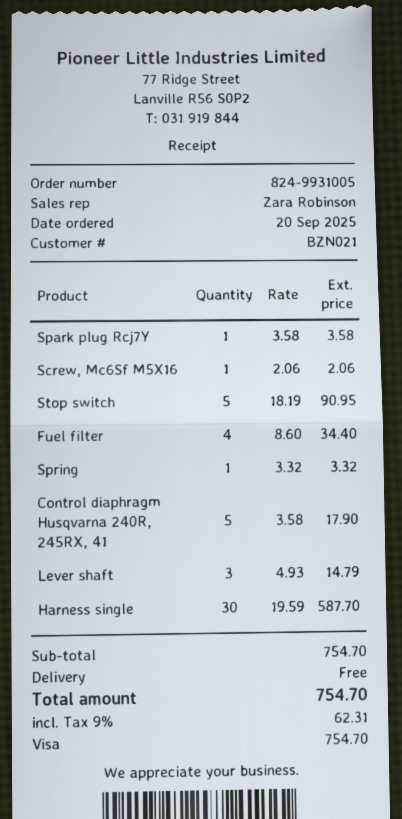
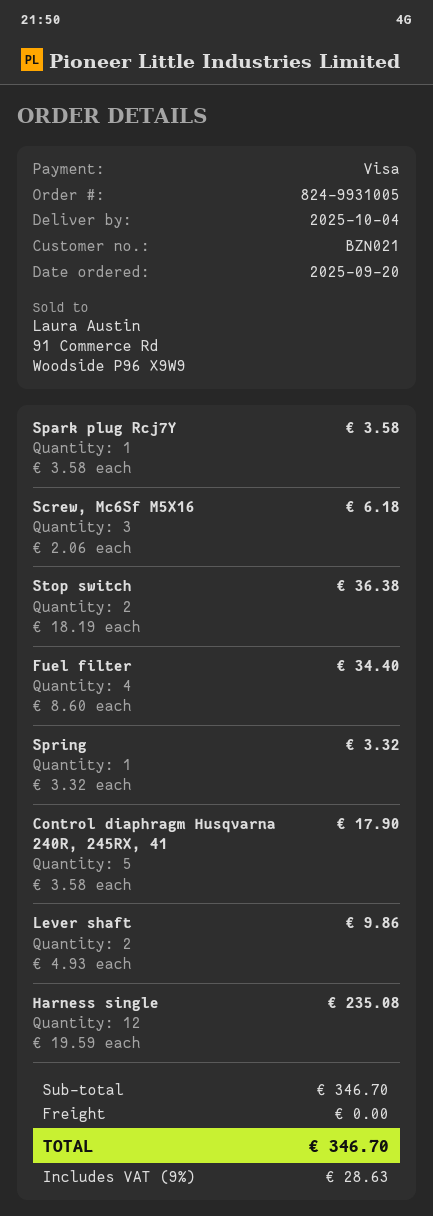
Screw, Mc6Sf M5X16: 1 x 2.06 = 2.06 -> 3 x 2.06 = 6.18
Stop switch: 5 x 18.19 = 90.95 -> 2 x 18.19 = 36.38
Lever shaft: 3 x 4.93 = 14.79 -> 2 x 4.93 = 9.86
Harness single: 30 x 19.59 = 587.70 -> 12 x 19.59 = 235.08
subtotal: 754.70 -> 346.70
tax: 9% = 62.31 -> 9% = 28.63
total: 754.70 -> 346.70

